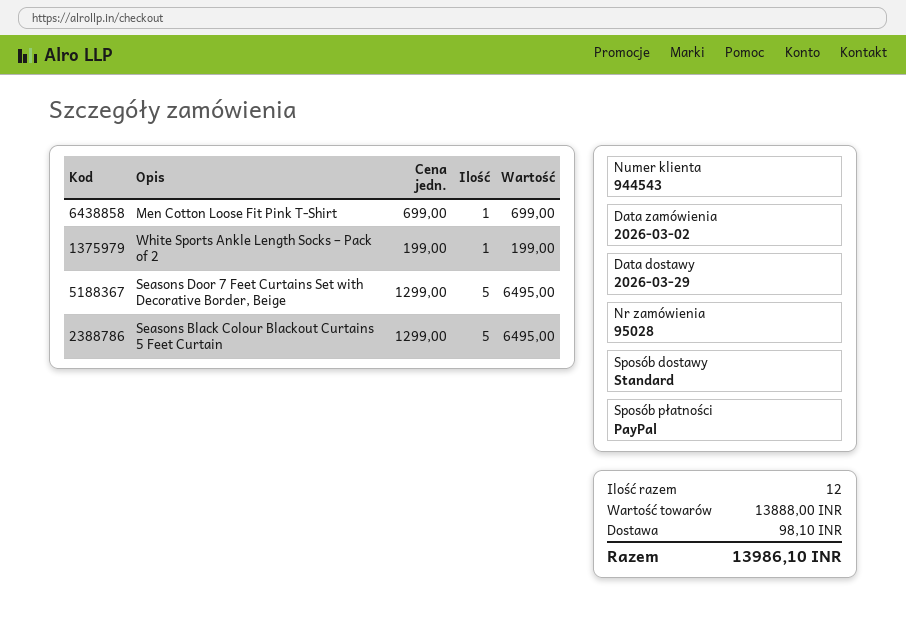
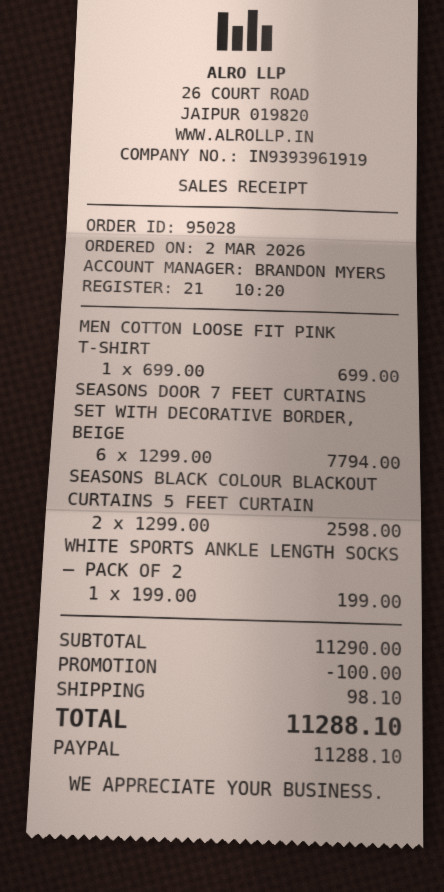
Seasons Door 7 Feet Curtains Set with Decorative Border, Beige: 5 x 1299.00 = 6495.00 -> 6 x 1299.00 = 7794.00
Seasons Black Colour Blackout Curtains 5 Feet Curtain: 5 x 1299.00 = 6495.00 -> 2 x 1299.00 = 2598.00
subtotal: 13888.00 -> 11290.00
discount: none -> 100.00
total: 13986.10 -> 11288.10

